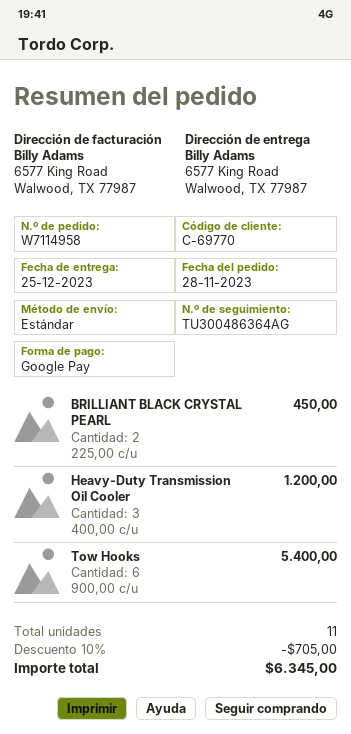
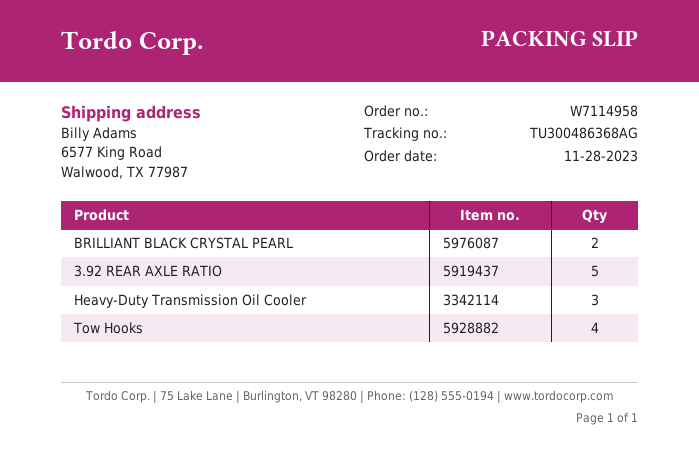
tracking number: TU300486364AG -> TU300486368AG
Tow Hooks: 6 -> 4
3.92 REAR AXLE RATIO: none -> 5

